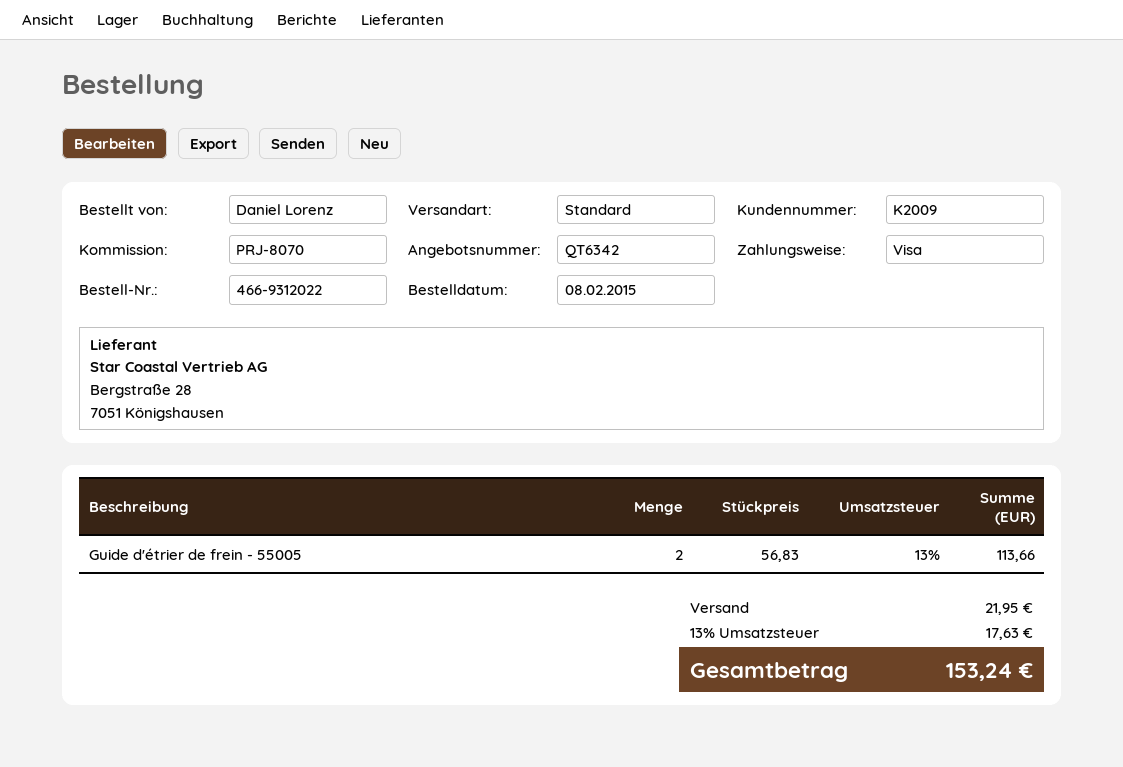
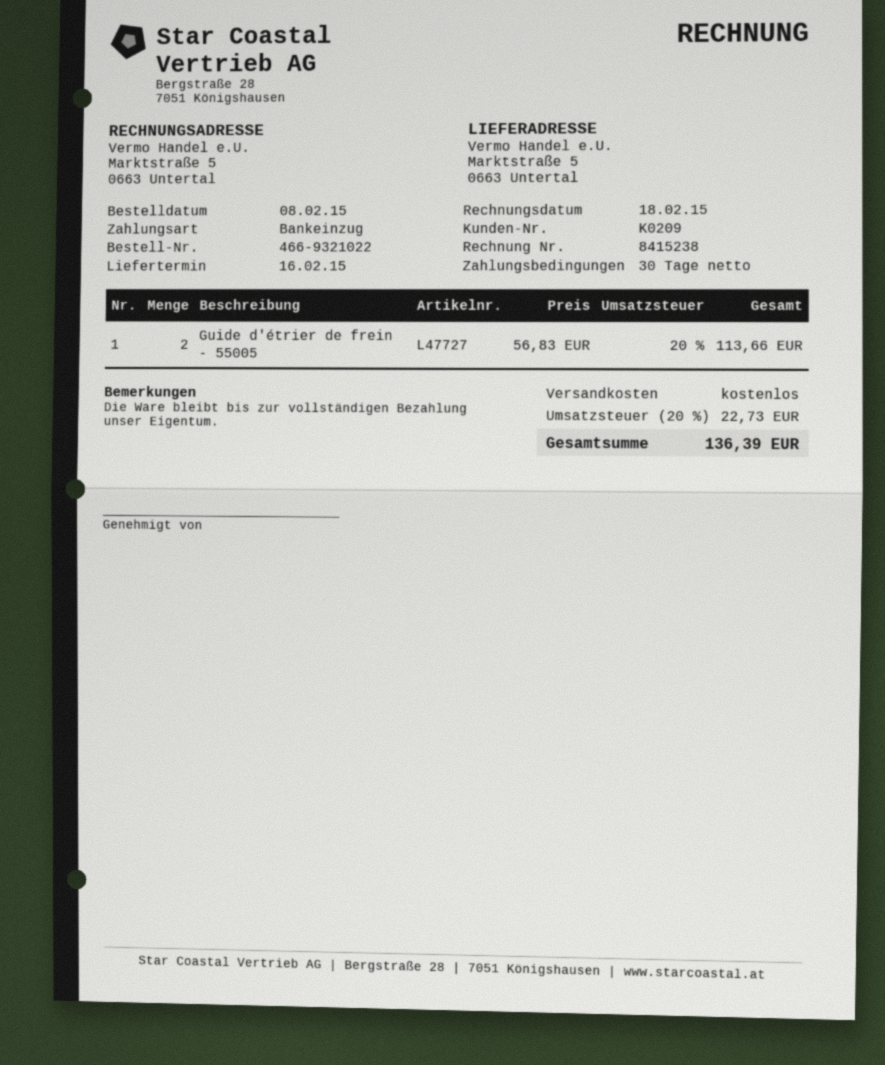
order number: 466-9312022 -> 466-9321022
customer number: K2009 -> K0209
payment method: Visa -> direct debit
shipping: 21.95 -> 0.00
tax: 13% = 17.63 -> 20% = 22.73
total: 153.24 -> 136.39

